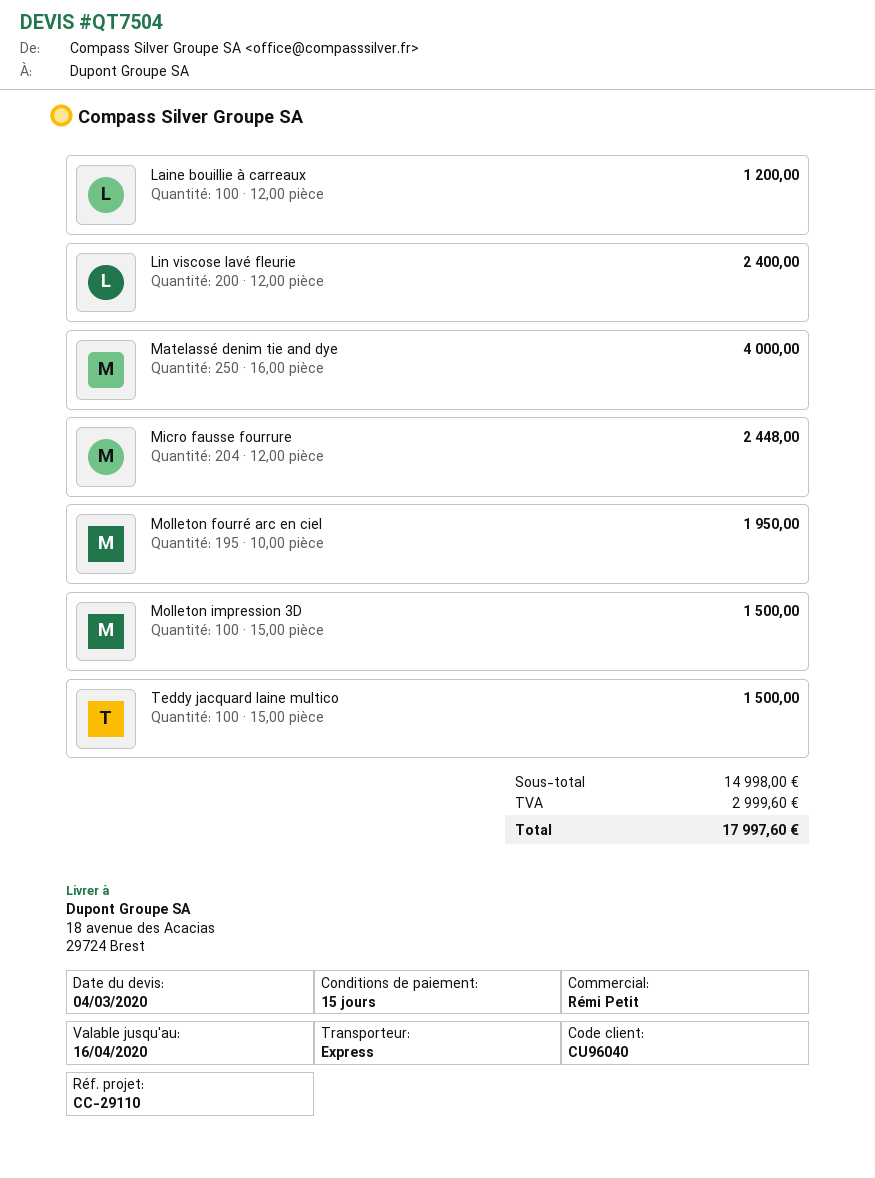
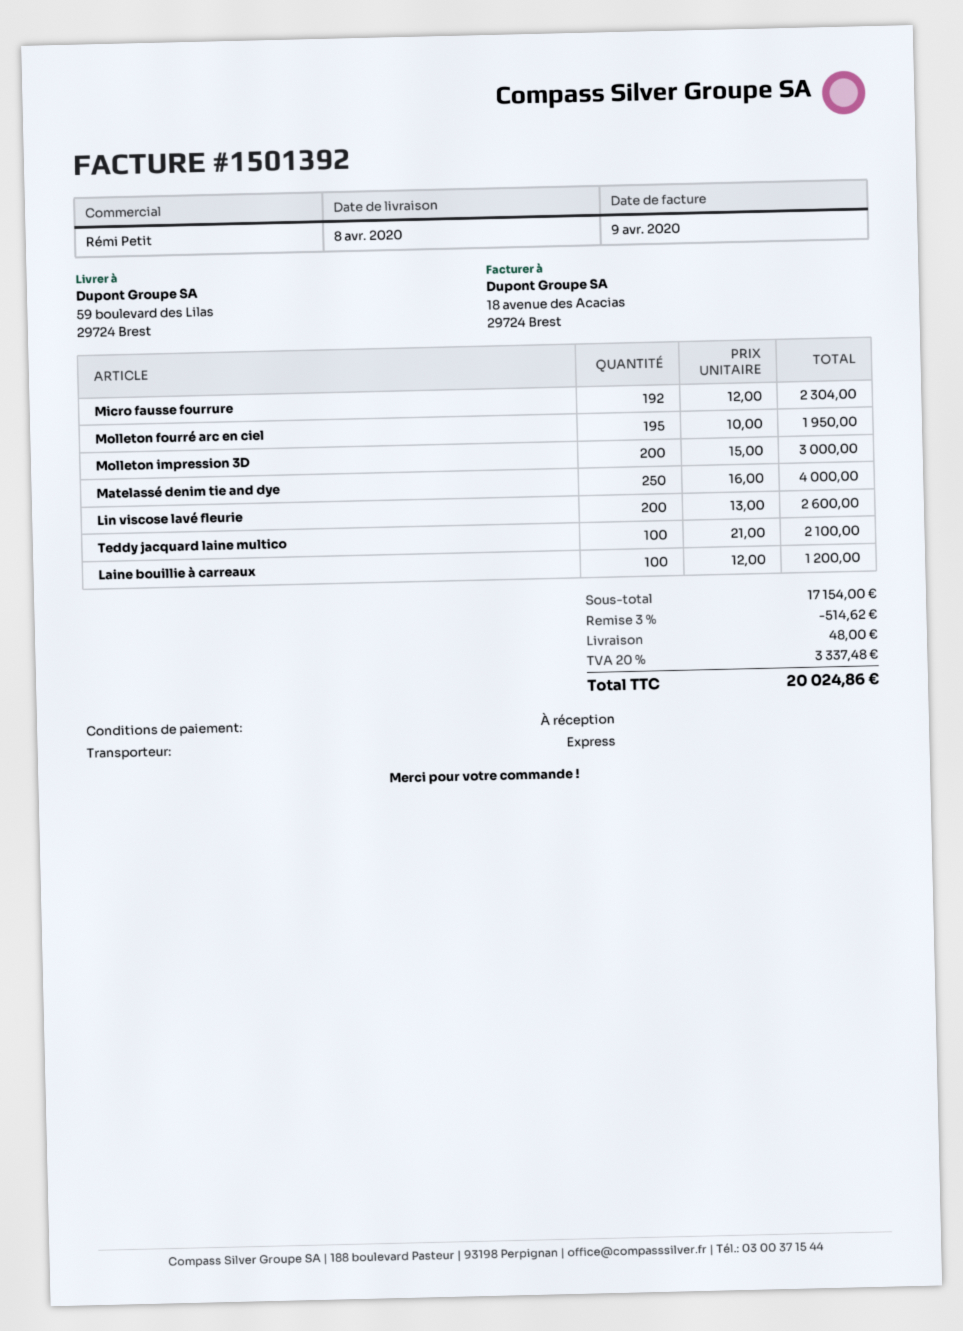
payment terms: 15 days -> on receipt
ship to: 18 avenue des Acacias, 29724 Brest -> 59 boulevard des Lilas, 29724 Brest
Lin viscose lavé fleurie: 200 x 12.00 = 2400.00 -> 200 x 13.00 = 2600.00
Micro fausse fourrure: 204 x 12.00 = 2448.00 -> 192 x 12.00 = 2304.00
Molleton impression 3D: 100 x 15.00 = 1500.00 -> 200 x 15.00 = 3000.00
Teddy jacquard laine multico: 100 x 15.00 = 1500.00 -> 100 x 21.00 = 2100.00
subtotal: 14998.00 -> 17154.00
discount: none -> 3% = 514.62
shipping: none -> 48.00
tax: 2999.60 -> 3337.48
total: 17997.60 -> 20024.86

